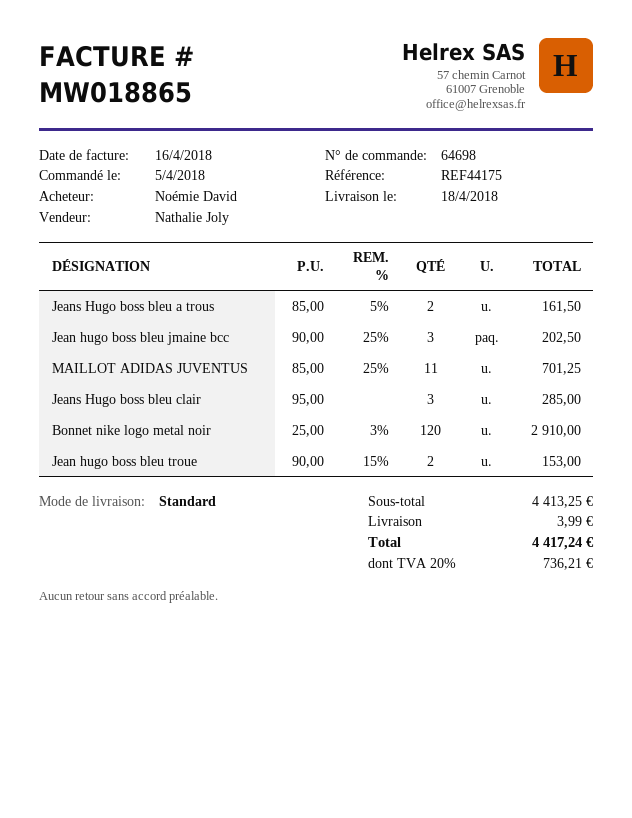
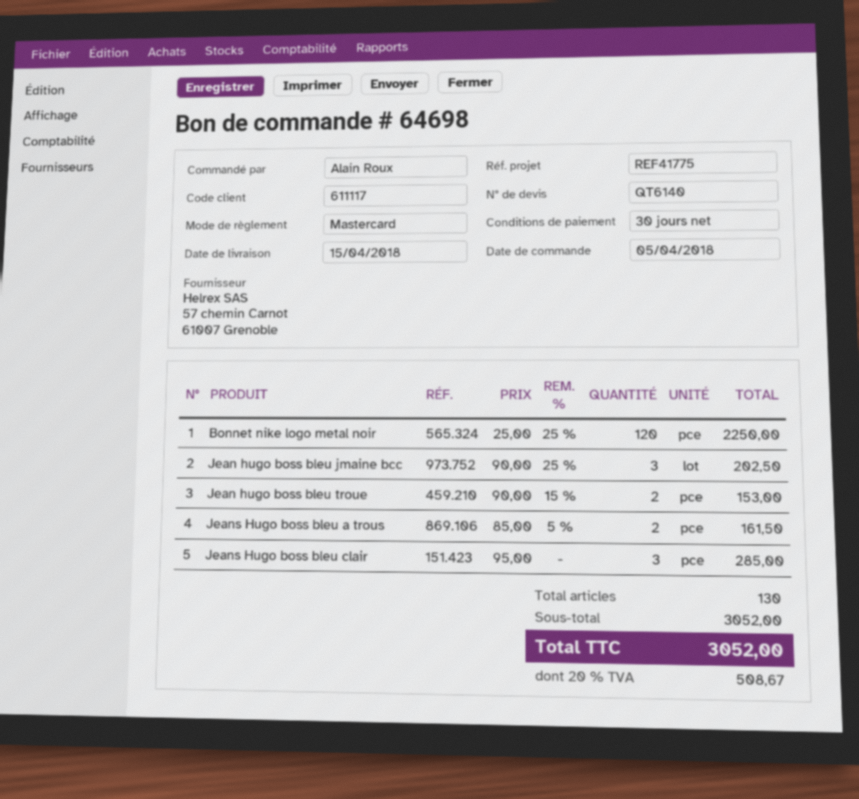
delivery date: 2018-04-18 -> 2018-04-15
reference: REF44175 -> REF41775
ordered by: Noémie David -> Alain Roux
MAILLOT ADIDAS JUVENTUS: 11 x 85.00 - 25% = 701.25 -> none
Bonnet nike logo metal noir: 120 x 25.00 - 3% = 2910.00 -> 120 x 25.00 - 25% = 2250.00
subtotal: 4413.25 -> 3052.00
shipping: 3.99 -> none
tax: 20% = 736.21 -> 20% = 508.67
total: 4417.24 -> 3052.00

